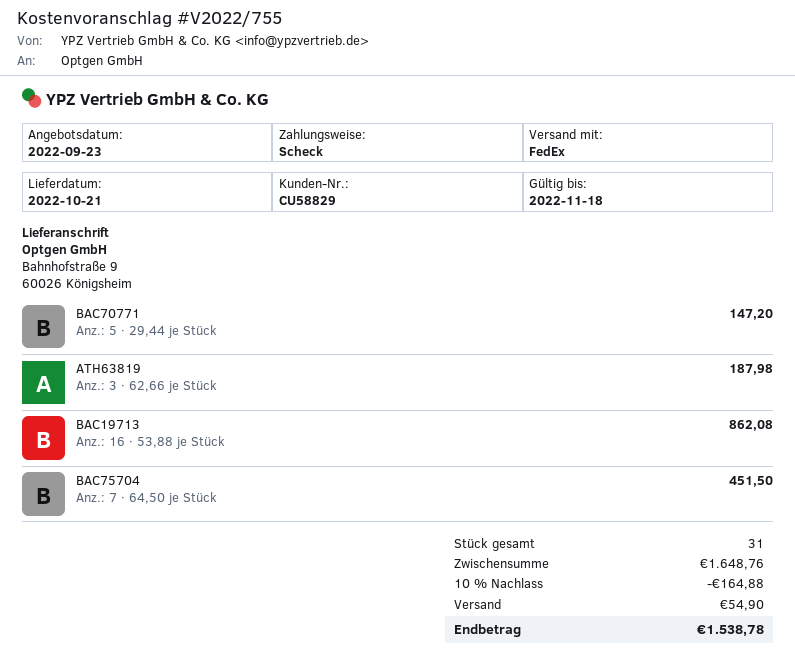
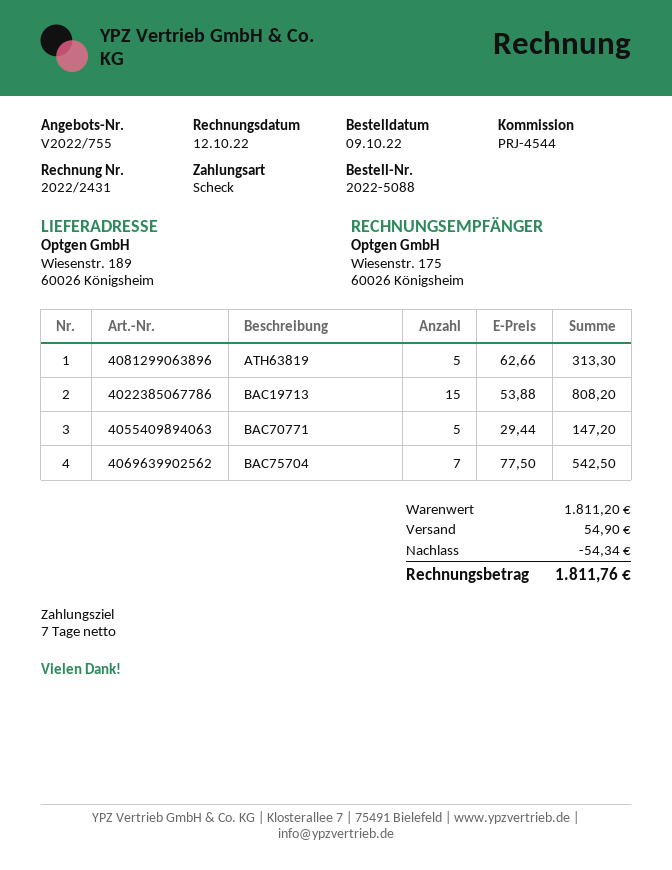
ship to: Bahnhofstraße 9, 60026 Königsheim -> Wiesenstr. 189, 60026 Königsheim
ATH63819: 3 x 62.66 = 187.98 -> 5 x 62.66 = 313.30
BAC19713: 16 x 53.88 = 862.08 -> 15 x 53.88 = 808.20
BAC75704: 7 x 64.50 = 451.50 -> 7 x 77.50 = 542.50
subtotal: 1648.76 -> 1811.20
discount: 164.88 -> 54.34
total: 1538.78 -> 1811.76

